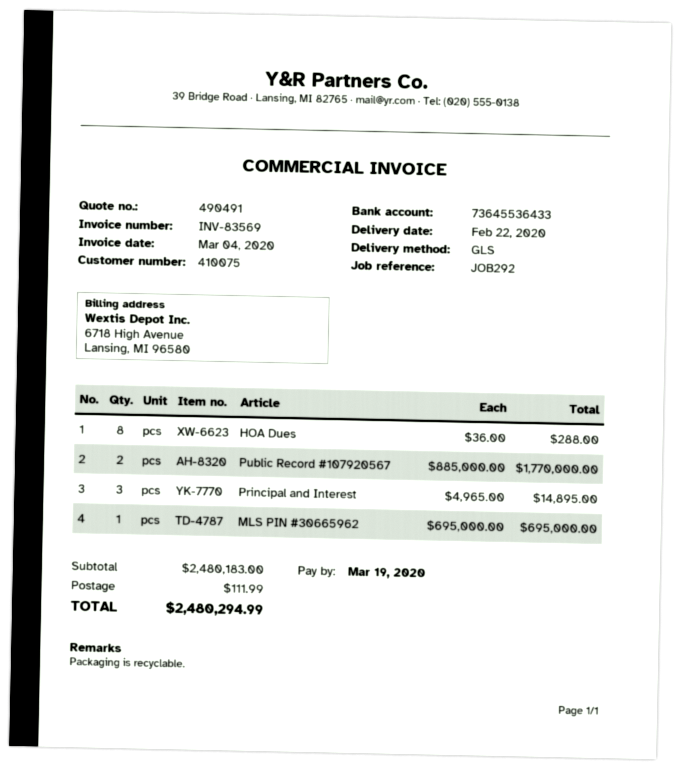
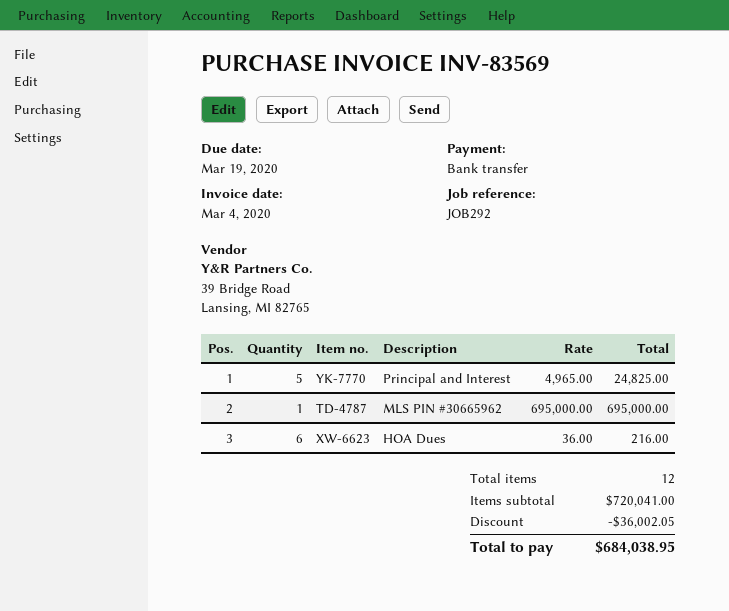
HOA Dues: 8 x 36.00 = 288.00 -> 6 x 36.00 = 216.00
Public Record #107920567: 2 x 885000.00 = 1770000.00 -> none
Principal and Interest: 3 x 4965.00 = 14895.00 -> 5 x 4965.00 = 24825.00
subtotal: 2480183.00 -> 720041.00
discount: none -> 36002.05
shipping: 111.99 -> none
total: 2480294.99 -> 684038.95

